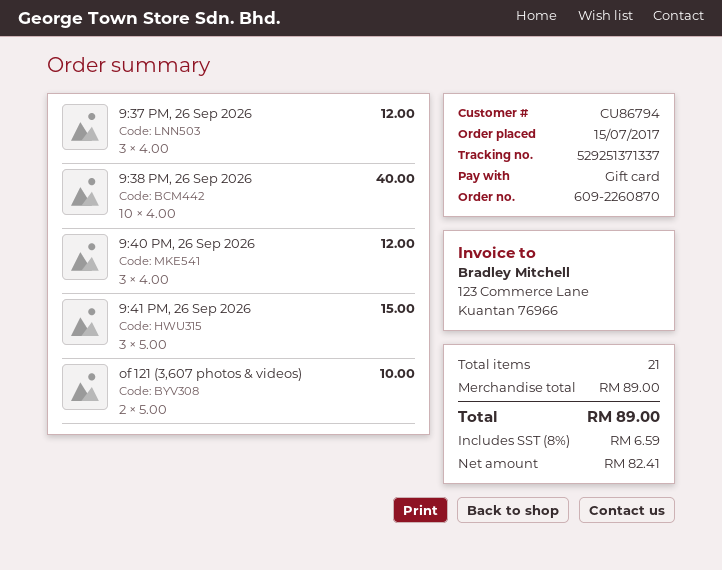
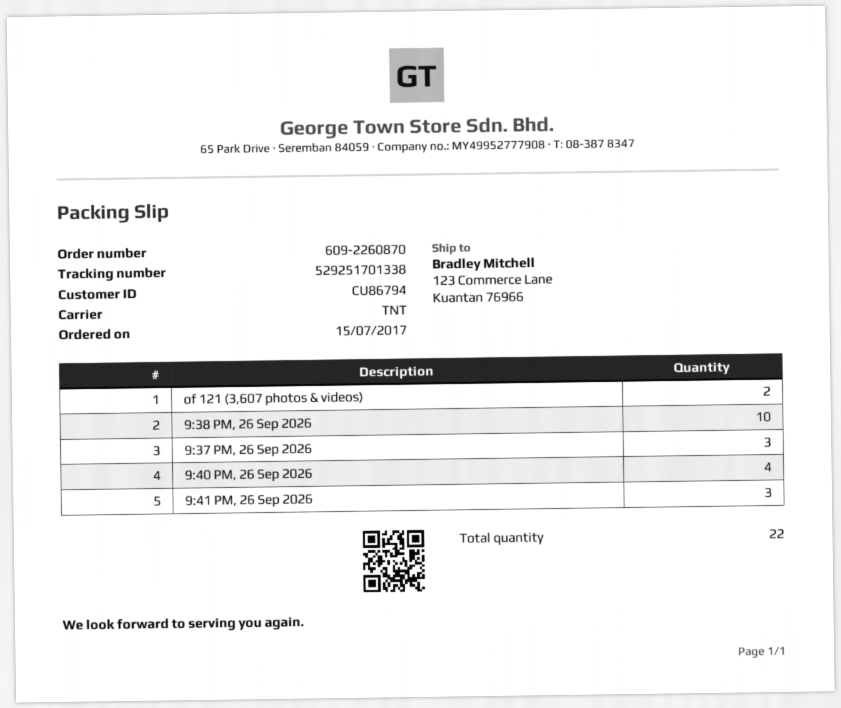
tracking number: 529251371337 -> 529251701338
9:40 PM, 26 Sep 2026: 3 -> 4
total quantity: 21 -> 22

